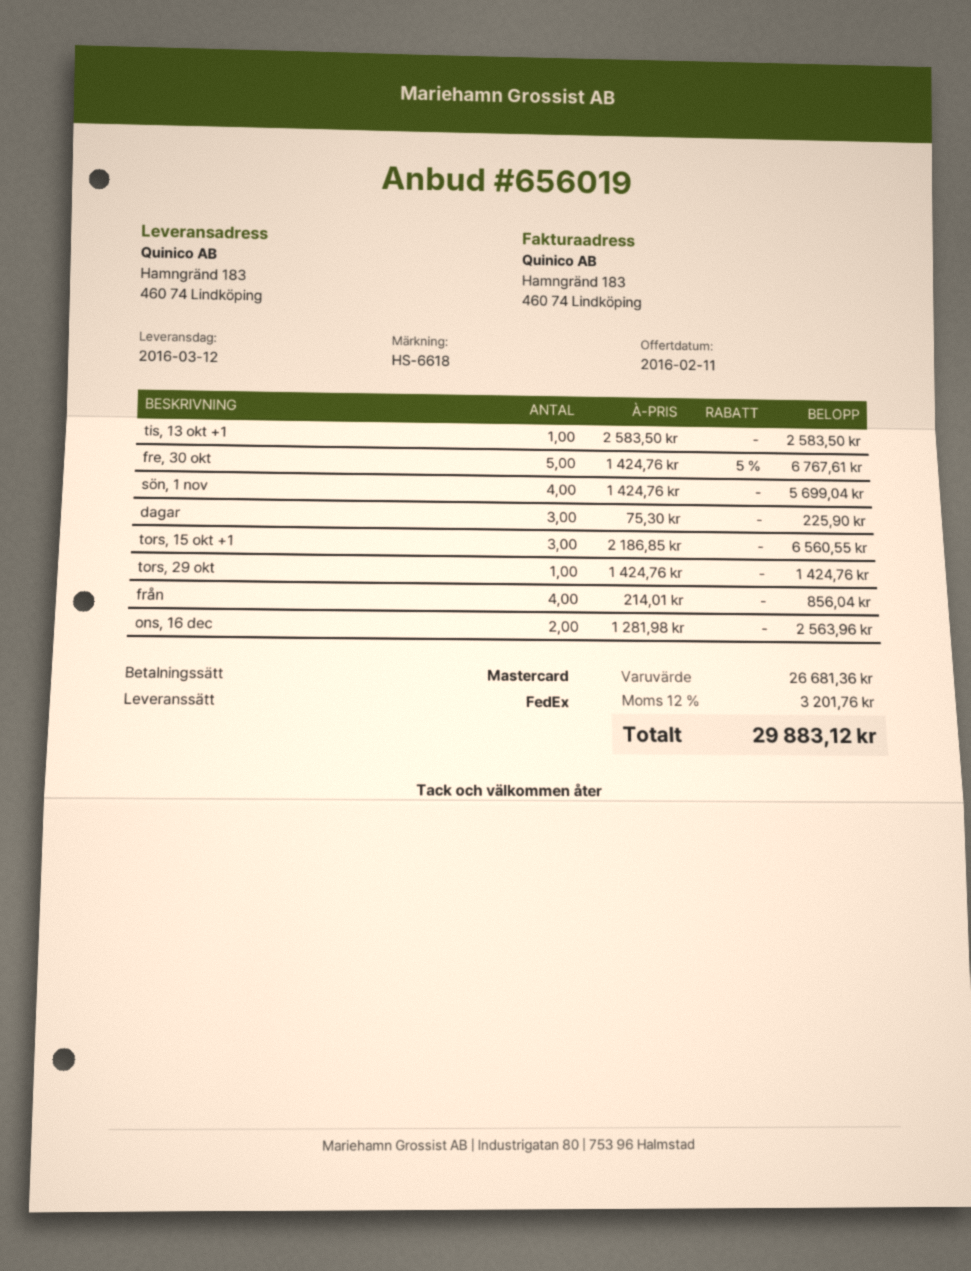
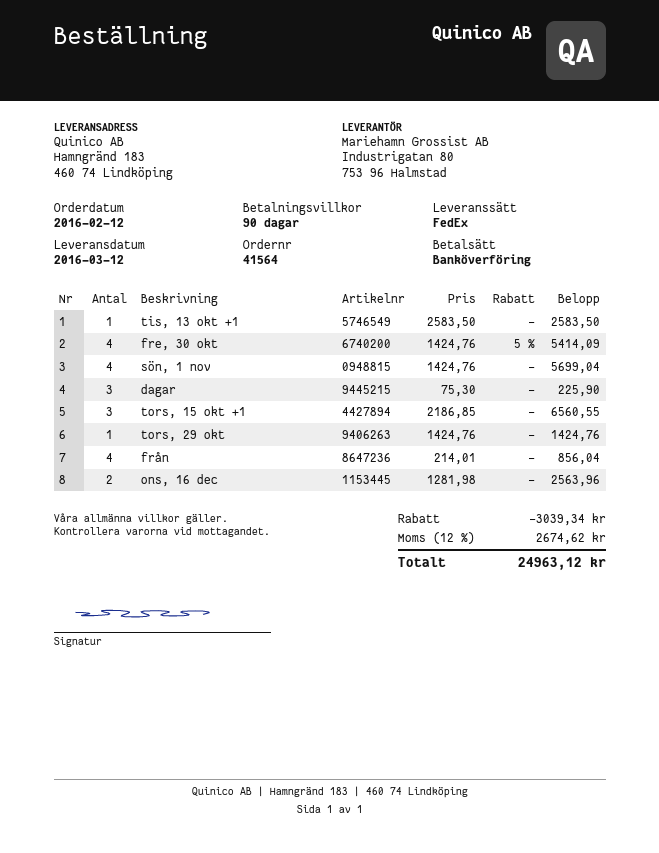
payment method: Mastercard -> bank transfer
fre, 30 okt: 5 x 1424.76 - 5% = 6767.61 -> 4 x 1424.76 - 5% = 5414.09
discount: none -> 3039.34
tax: 12% = 3201.76 -> 12% = 2674.62
total: 29883.12 -> 24963.12

